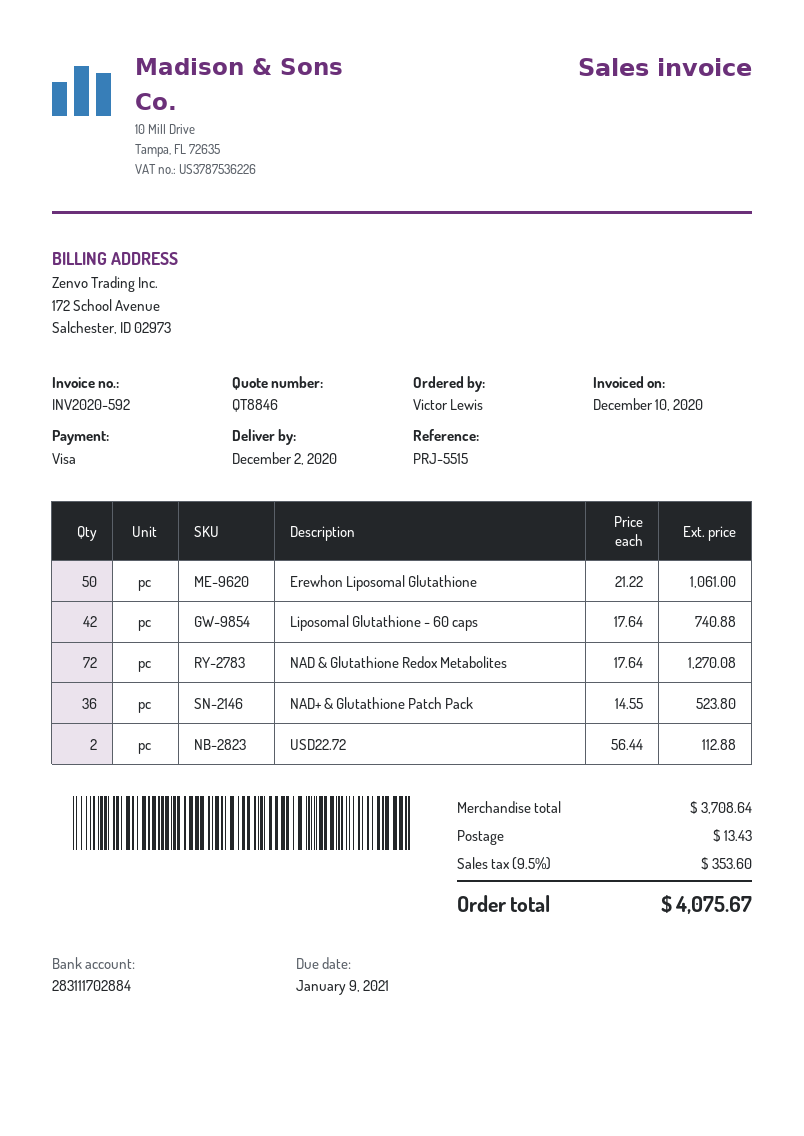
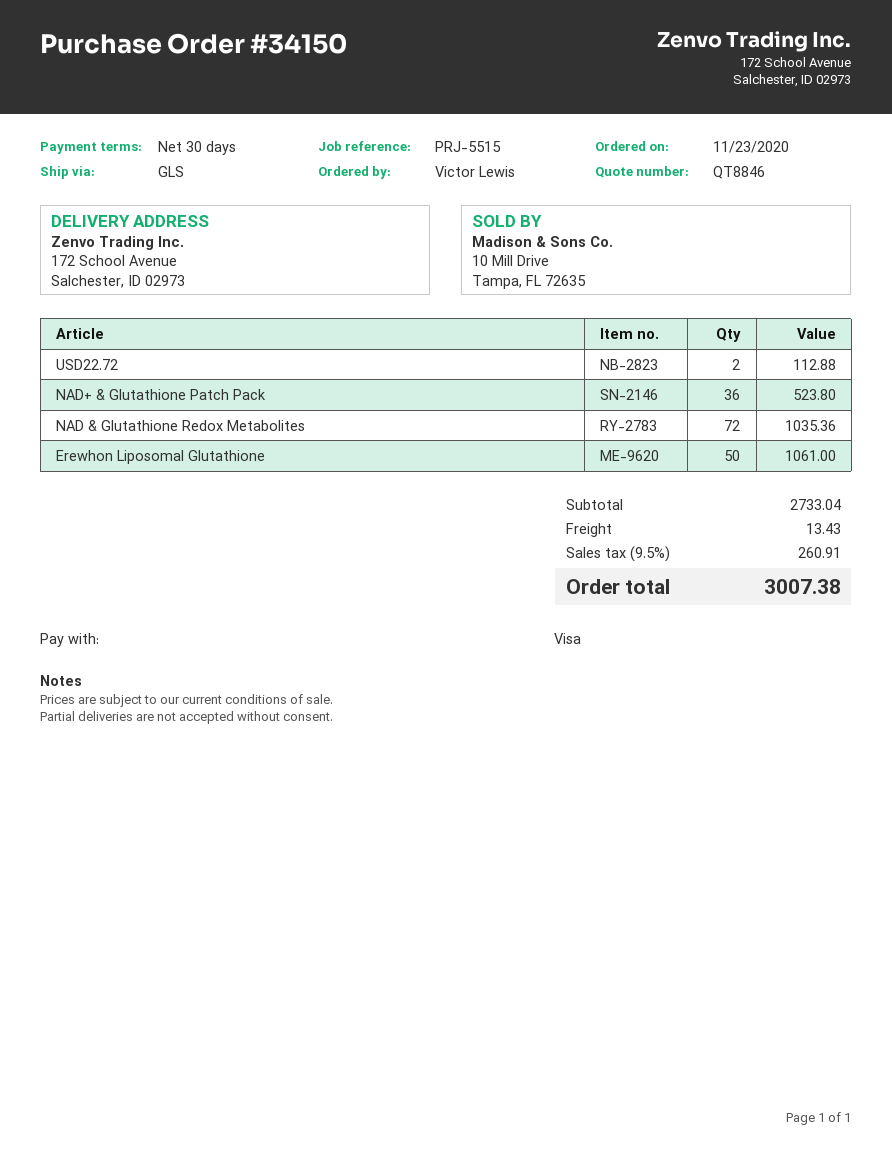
Liposomal Glutathione - 60 caps: 42 for 740.88 -> none
NAD & Glutathione Redox Metabolites: 72 for 1270.08 -> 72 for 1035.36
subtotal: 3708.64 -> 2733.04
tax: 9.5% = 353.60 -> 9.5% = 260.91
total: 4075.67 -> 3007.38

